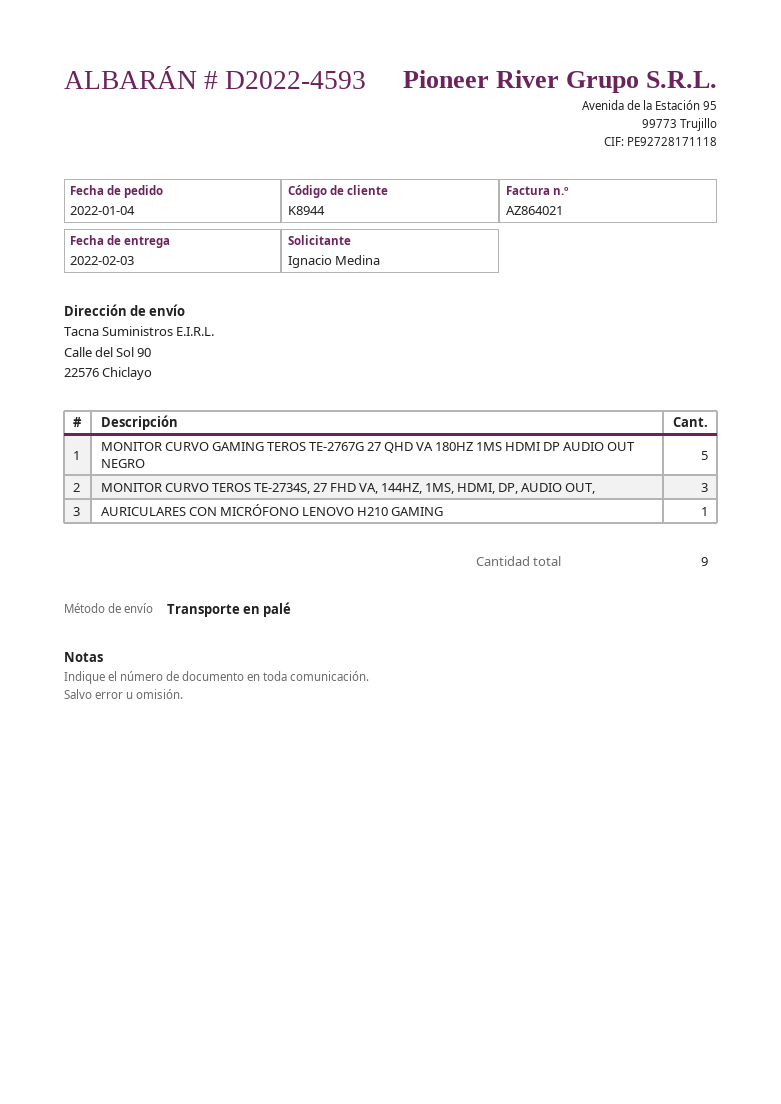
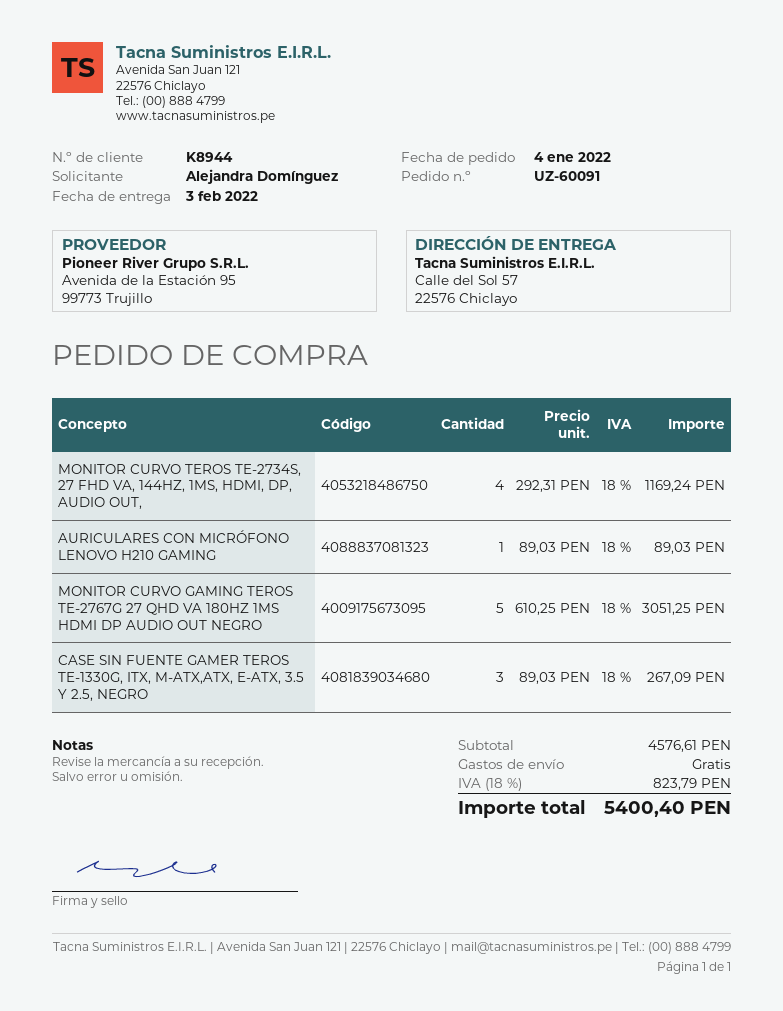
ordered by: Ignacio Medina -> Alejandra Domínguez
ship to: Calle del Sol 90, 22576 Chiclayo -> Calle del Sol 57, 22576 Chiclayo
MONITOR CURVO TEROS TE-2734S, 27 FHD VA, 144HZ, 1MS, HDMI, DP, AUDIO OUT,: 3 -> 4
CASE SIN FUENTE GAMER TEROS TE-1330G, ITX, M-ATX,ATX, E-ATX, 3.5 Y 2.5, NEGRO: none -> 3

